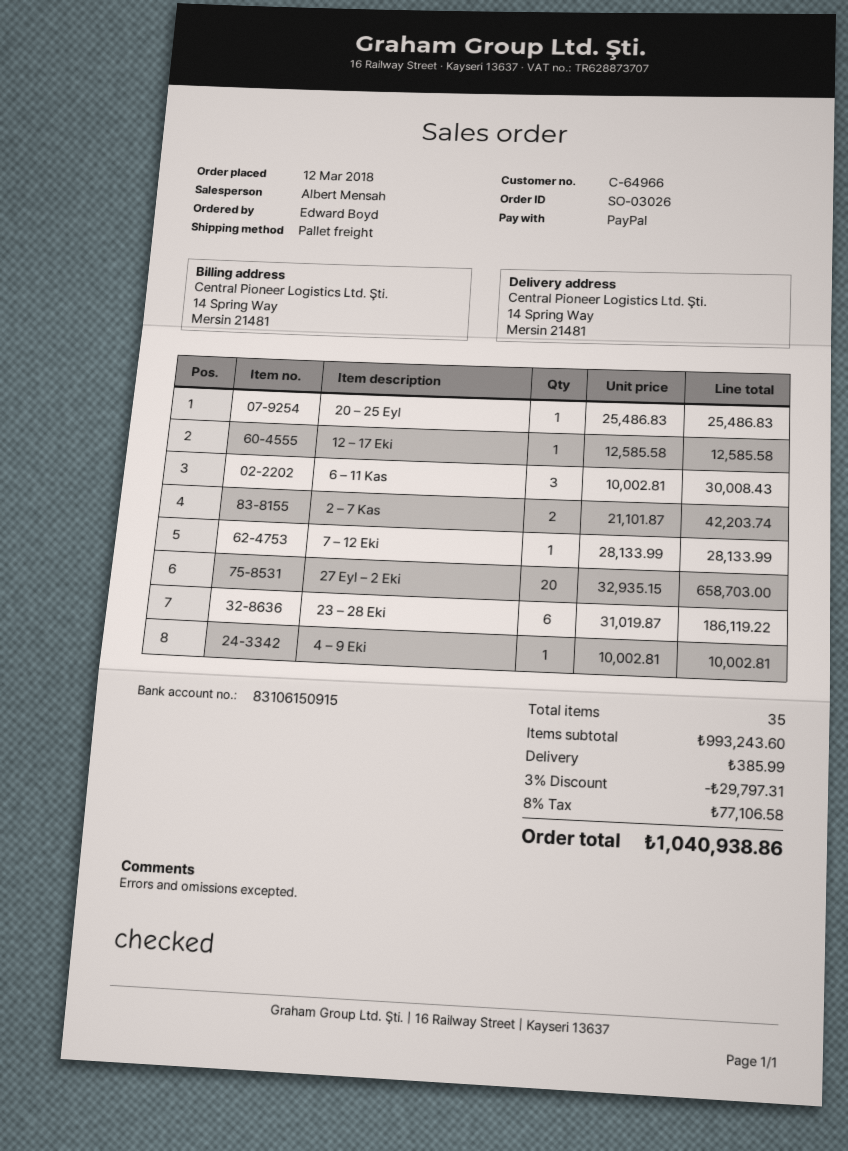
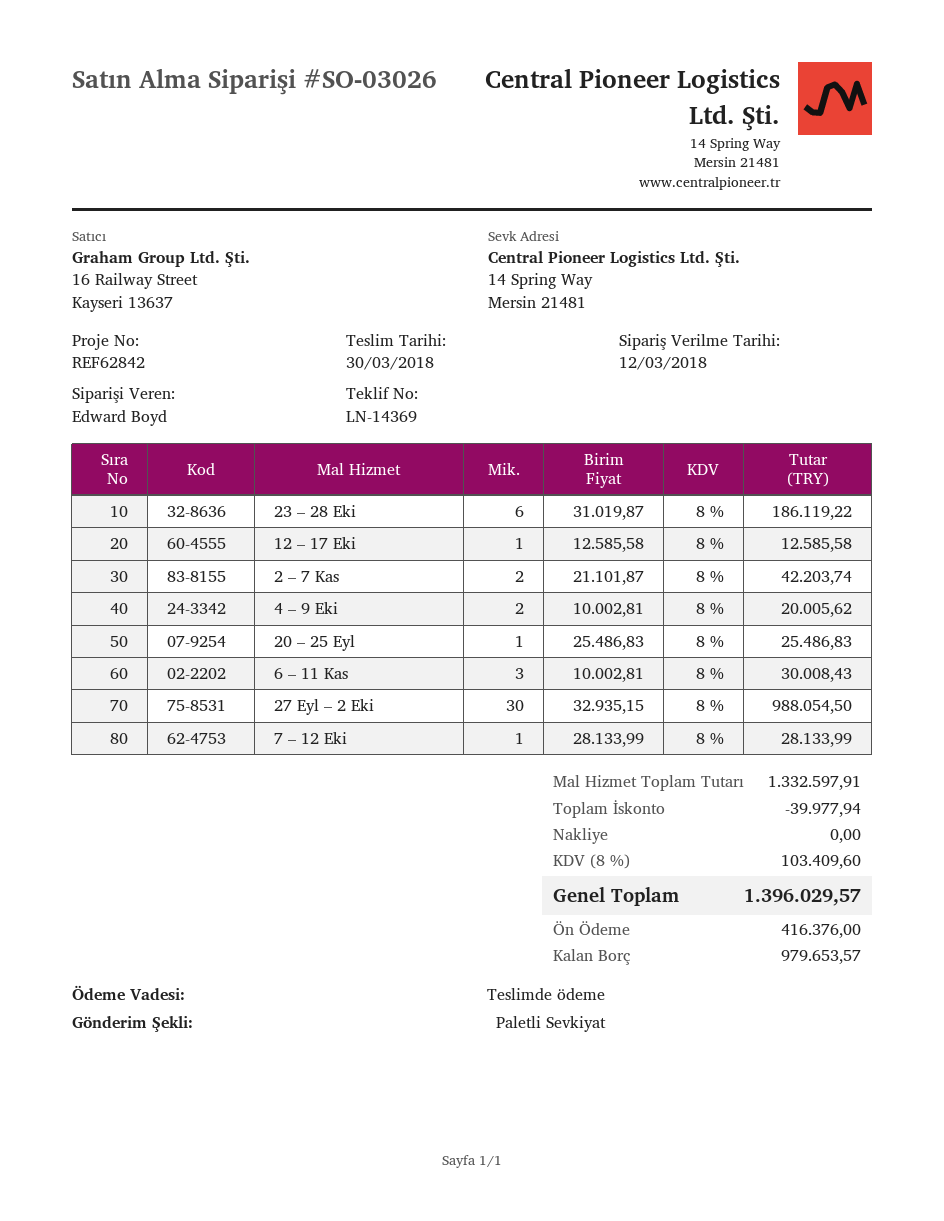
27 Eyl – 2 Eki: 20 x 32935.15 = 658703.00 -> 30 x 32935.15 = 988054.50
4 – 9 Eki: 1 x 10002.81 = 10002.81 -> 2 x 10002.81 = 20005.62
subtotal: 993243.60 -> 1332597.91
discount: 29797.31 -> 39977.94
shipping: 385.99 -> 0.00
tax: 8% = 77106.58 -> 8% = 103409.60
total: 1040938.86 -> 1396029.57

